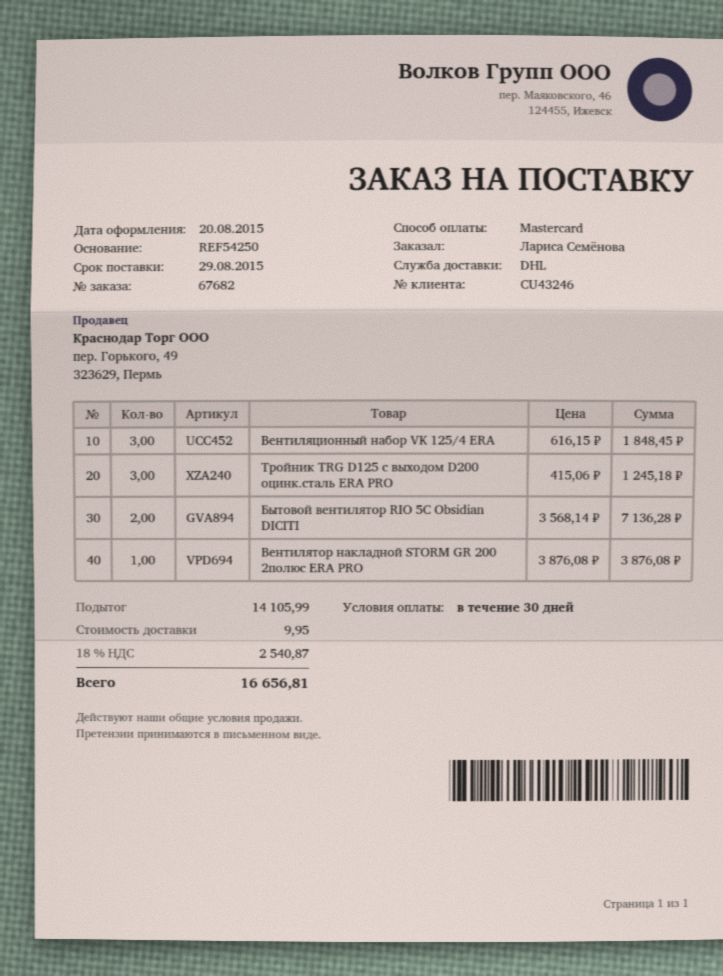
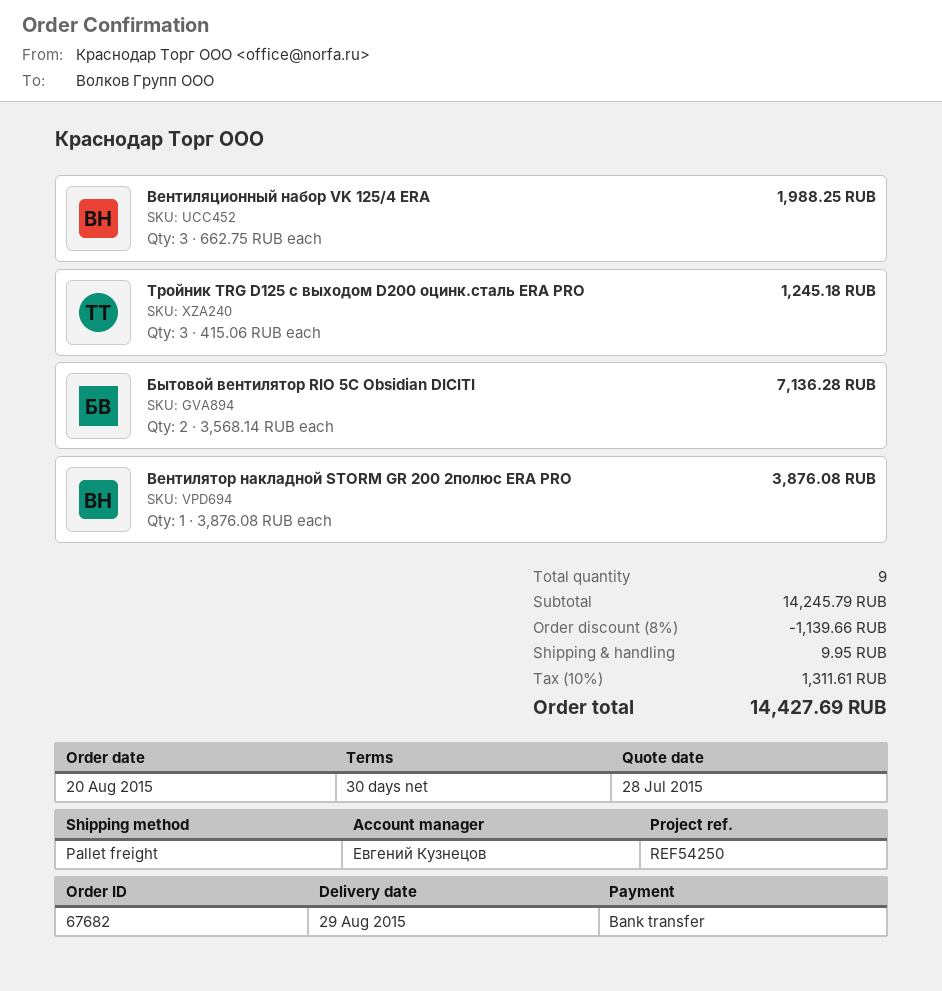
payment method: Mastercard -> bank transfer
shipping method: DHL -> pallet freight
Вентиляционный набор VK 125/4 ERA: 3 x 616.15 = 1848.45 -> 3 x 662.75 = 1988.25
subtotal: 14105.99 -> 14245.79
discount: none -> 8% = 1139.66
tax: 18% = 2540.87 -> 10% = 1311.61
total: 16656.81 -> 14427.69

